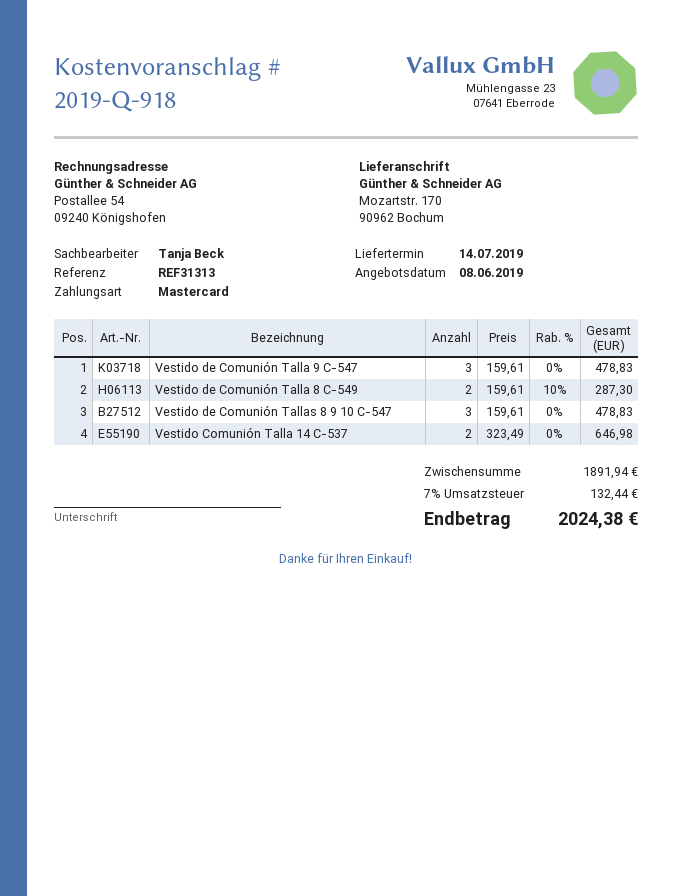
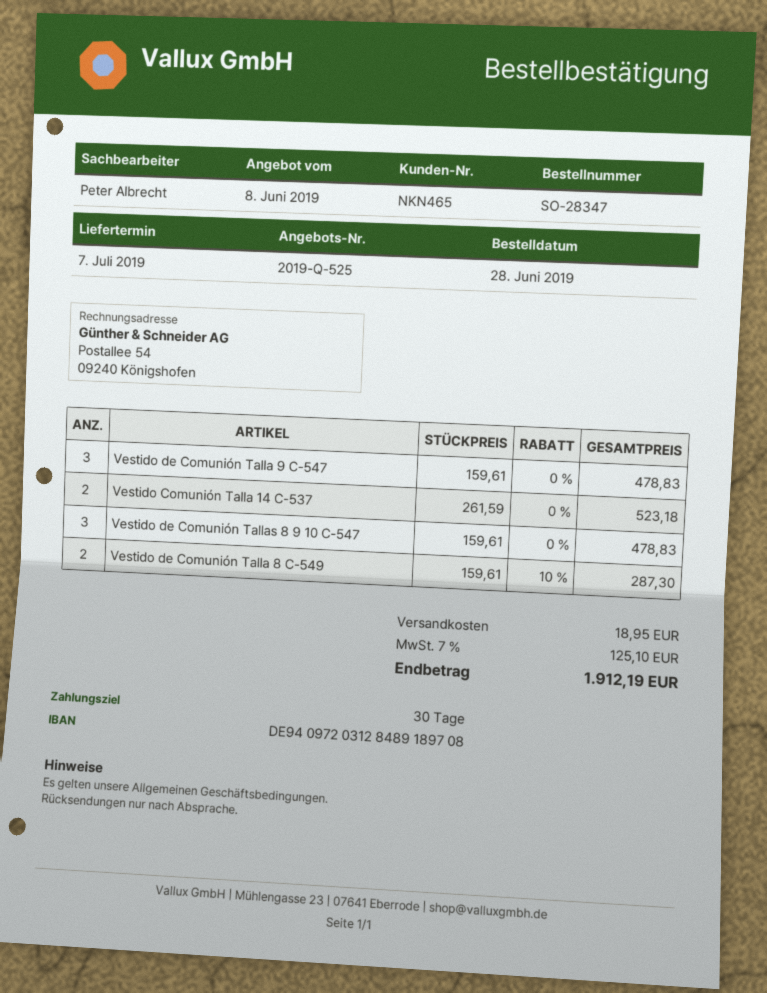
quote number: 2019-Q-918 -> 2019-Q-525
delivery date: 2019-07-14 -> 2019-07-07
sales rep: Tanja Beck -> Peter Albrecht
Vestido Comunión Talla 14 C-537: 2 x 323.49 = 646.98 -> 2 x 261.59 = 523.18
shipping: none -> 18.95
tax: 7% = 132.44 -> 7% = 125.10
total: 2024.38 -> 1912.19

